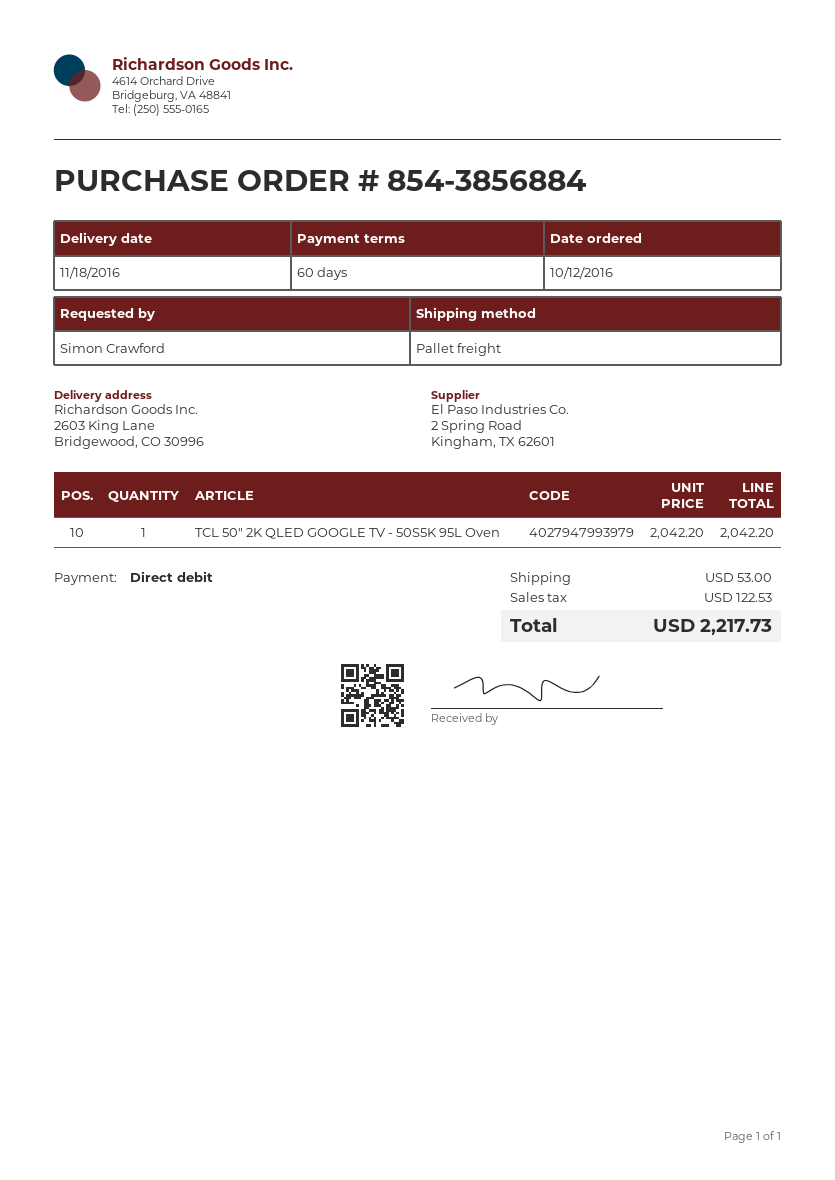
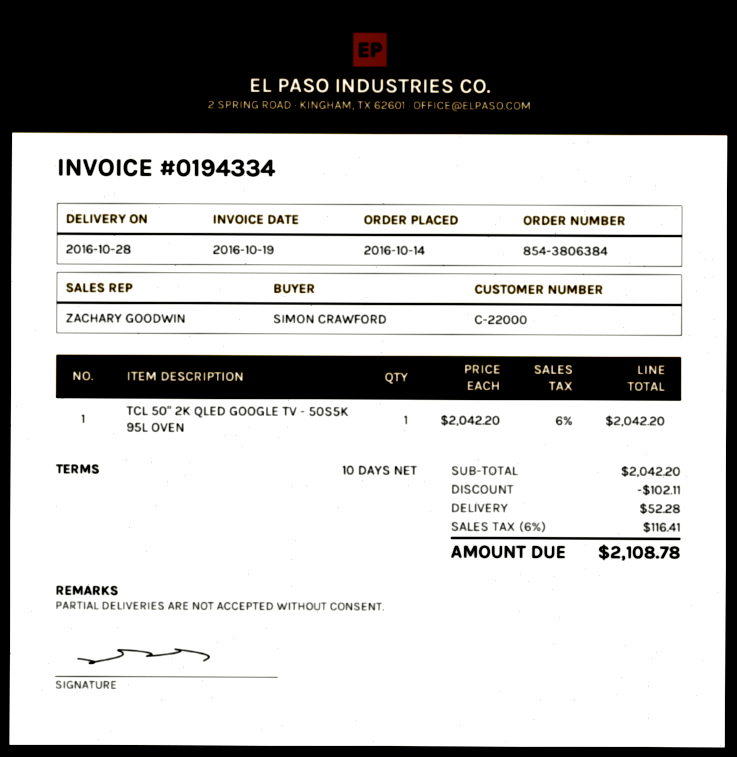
order number: 854-3856884 -> 854-3806384
order date: 2016-10-12 -> 2016-10-14
delivery date: 2016-11-18 -> 2016-10-28
payment terms: 60 days -> 10 days
discount: none -> 102.11
shipping: 53.00 -> 52.28
tax: 122.53 -> 116.41
total: 2217.73 -> 2108.78

